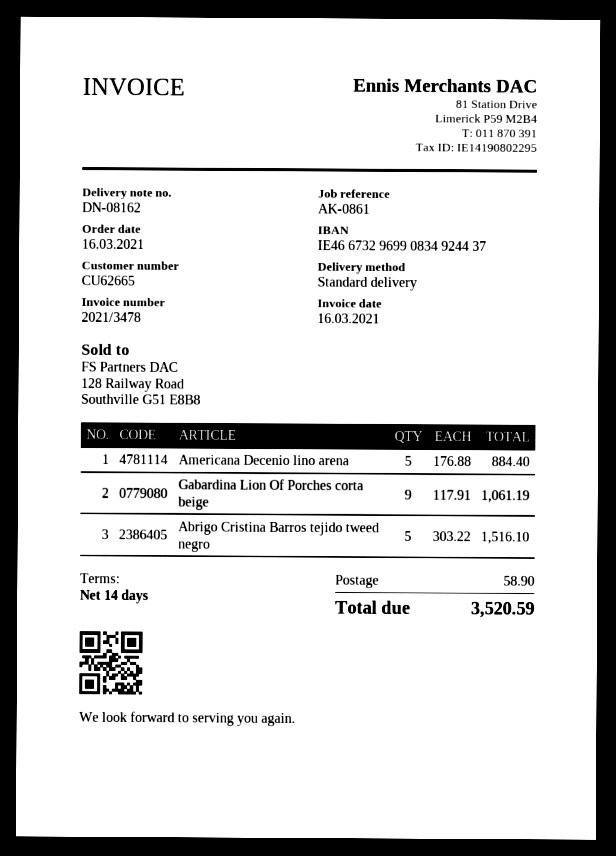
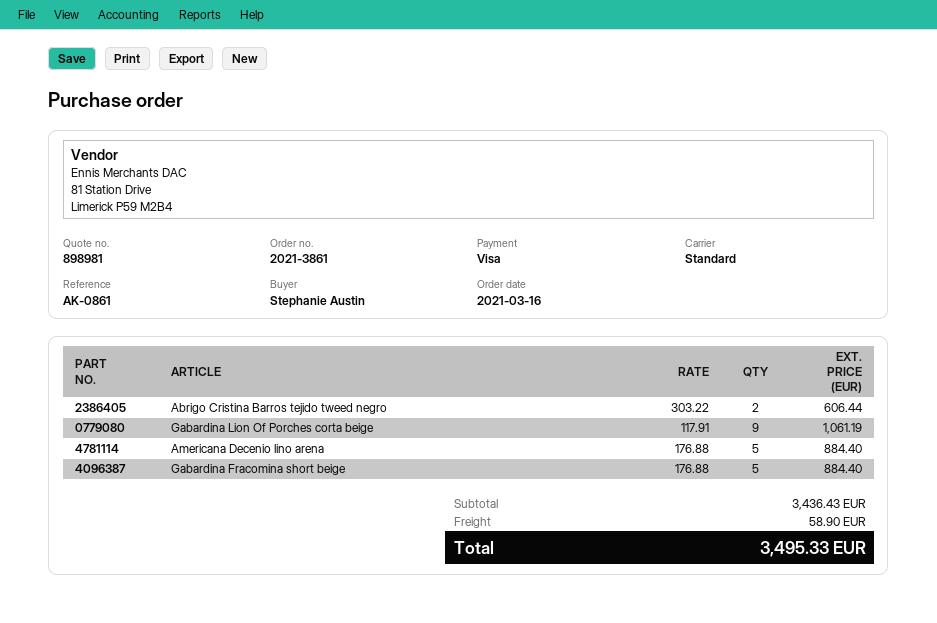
Abrigo Cristina Barros tejido tweed negro: 5 x 303.22 = 1516.10 -> 2 x 303.22 = 606.44
Gabardina Fracomina short beige: none -> 5 x 176.88 = 884.40
total: 3520.59 -> 3495.33

